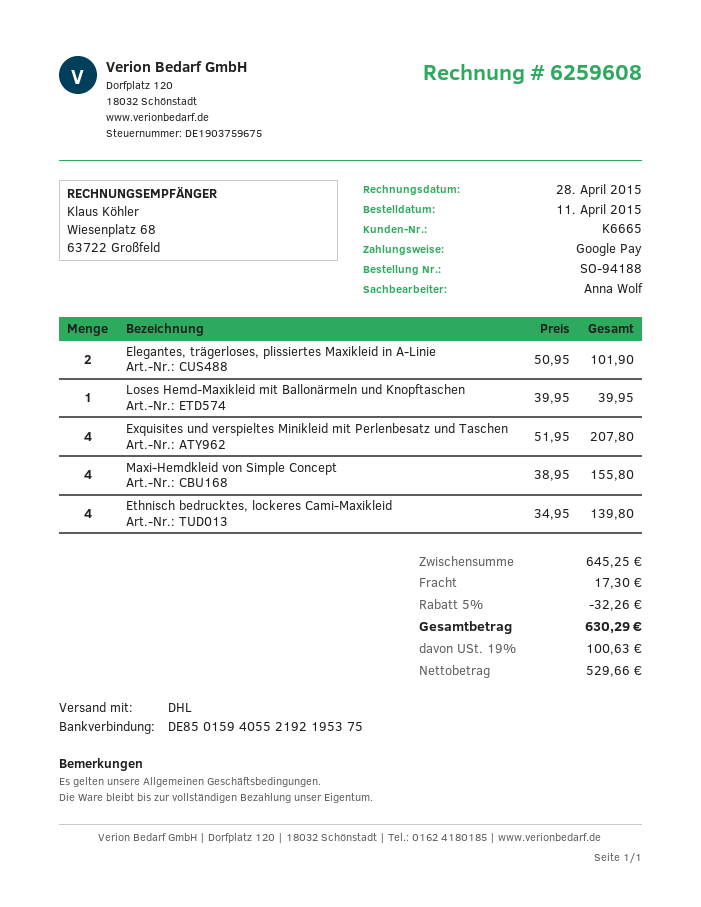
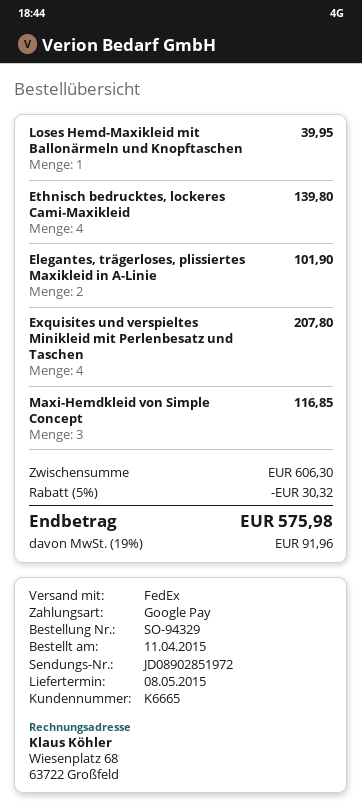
order number: SO-94188 -> SO-94329
shipping method: DHL -> FedEx
Maxi-Hemdkleid von Simple Concept: 4 for 155.80 -> 3 for 116.85
subtotal: 645.25 -> 606.30
discount: 5% = 32.26 -> 5% = 30.32
shipping: 17.30 -> none
tax: 19% = 100.63 -> 19% = 91.96
total: 630.29 -> 575.98

